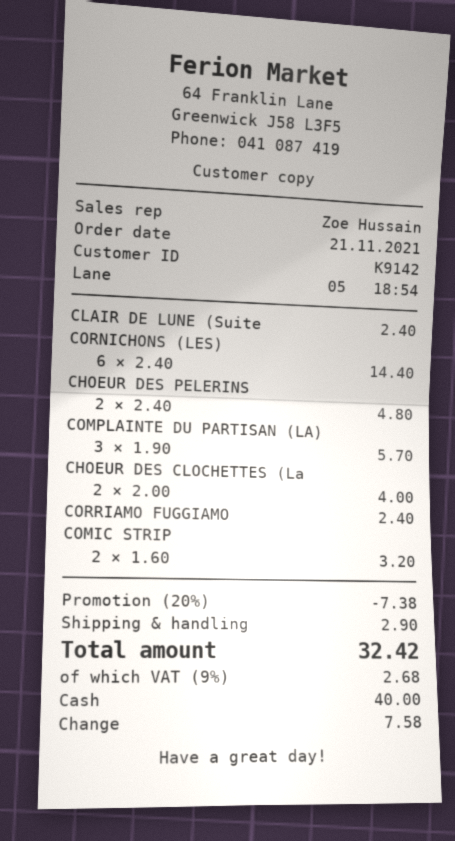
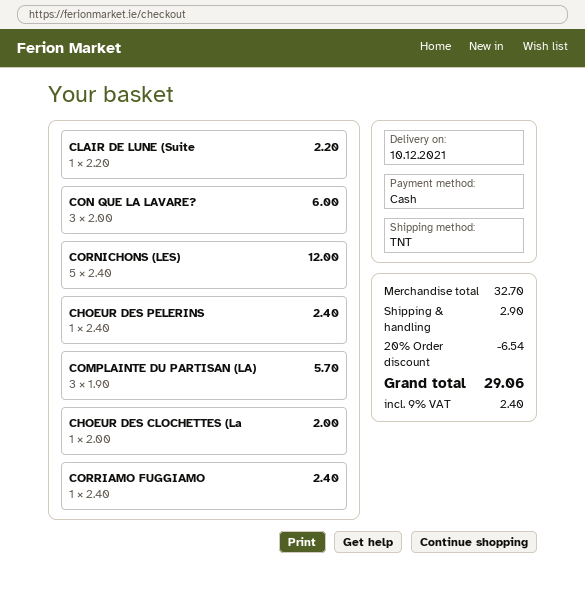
CLAIR DE LUNE (Suite: 1 x 2.40 = 2.40 -> 1 x 2.20 = 2.20
CORNICHONS (LES): 6 x 2.40 = 14.40 -> 5 x 2.40 = 12.00
CHOEUR DES PELERINS: 2 x 2.40 = 4.80 -> 1 x 2.40 = 2.40
CHOEUR DES CLOCHETTES (La: 2 x 2.00 = 4.00 -> 1 x 2.00 = 2.00
COMIC STRIP: 2 x 1.60 = 3.20 -> none
CON QUE LA LAVARE?: none -> 3 x 2.00 = 6.00
discount: 20% = 7.38 -> 20% = 6.54
tax: 9% = 2.68 -> 9% = 2.40
total: 32.42 -> 29.06

